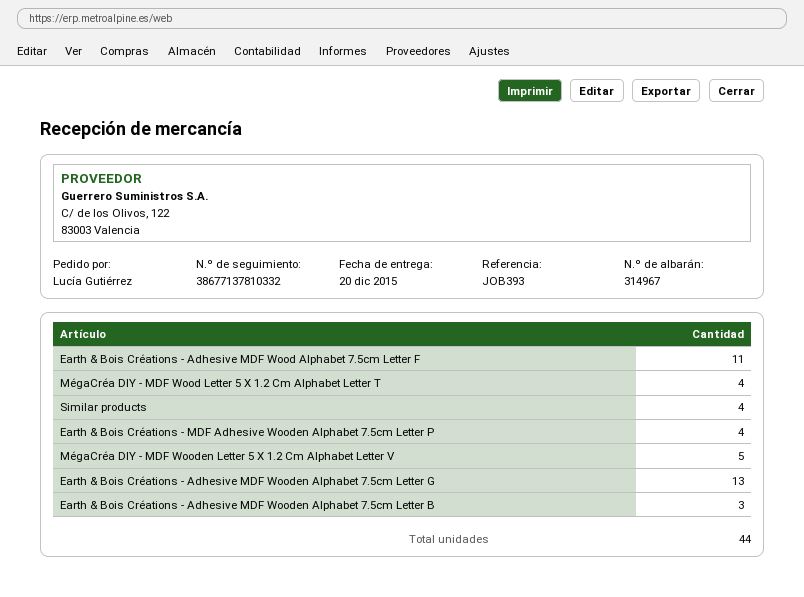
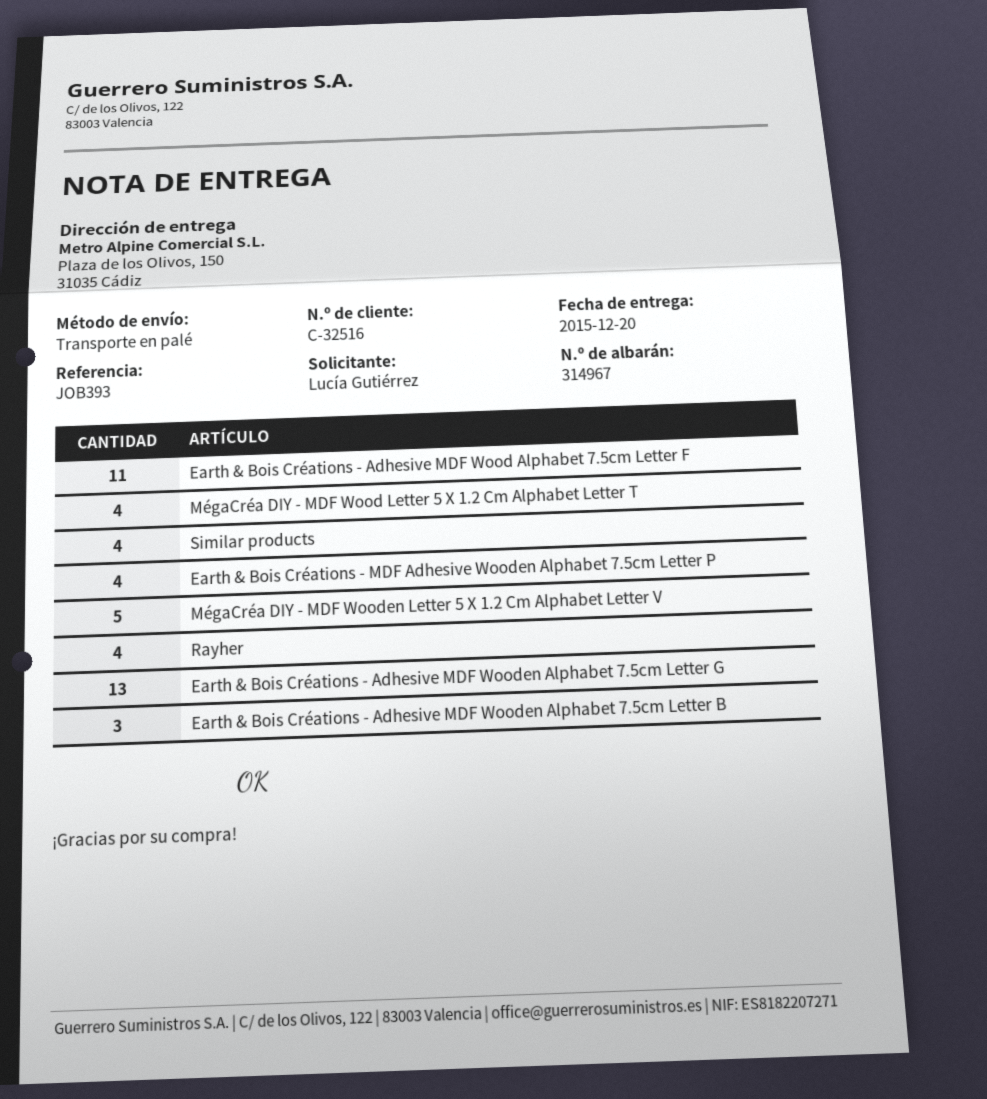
Rayher: none -> 4

